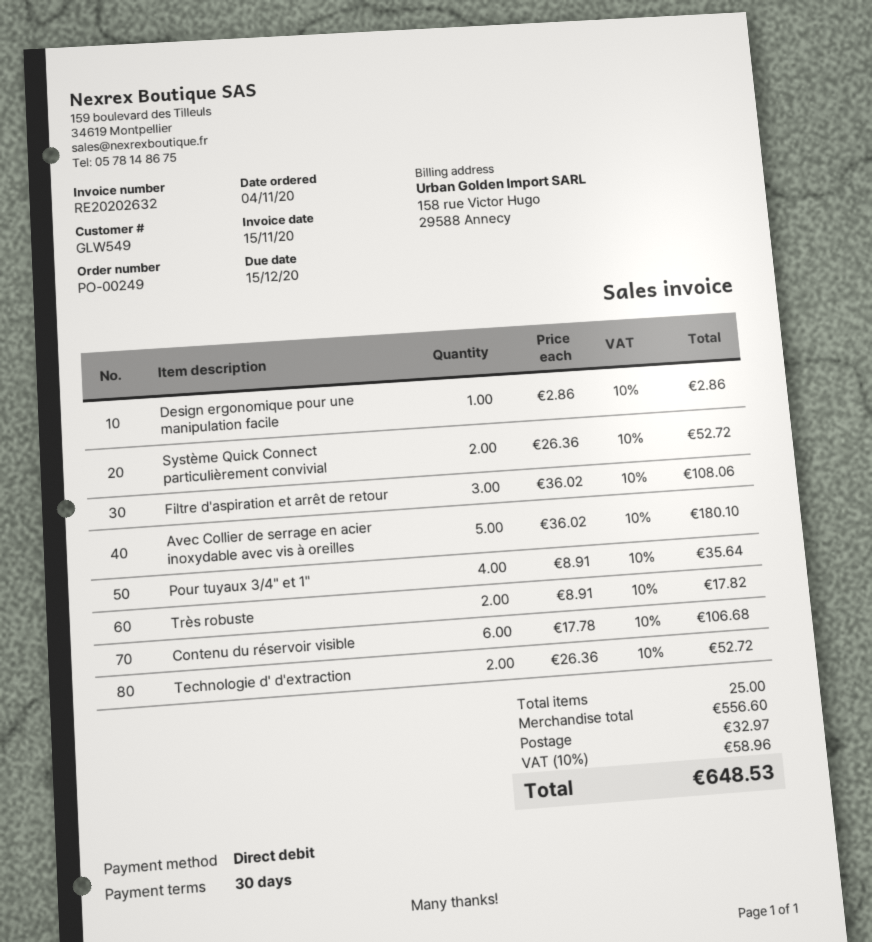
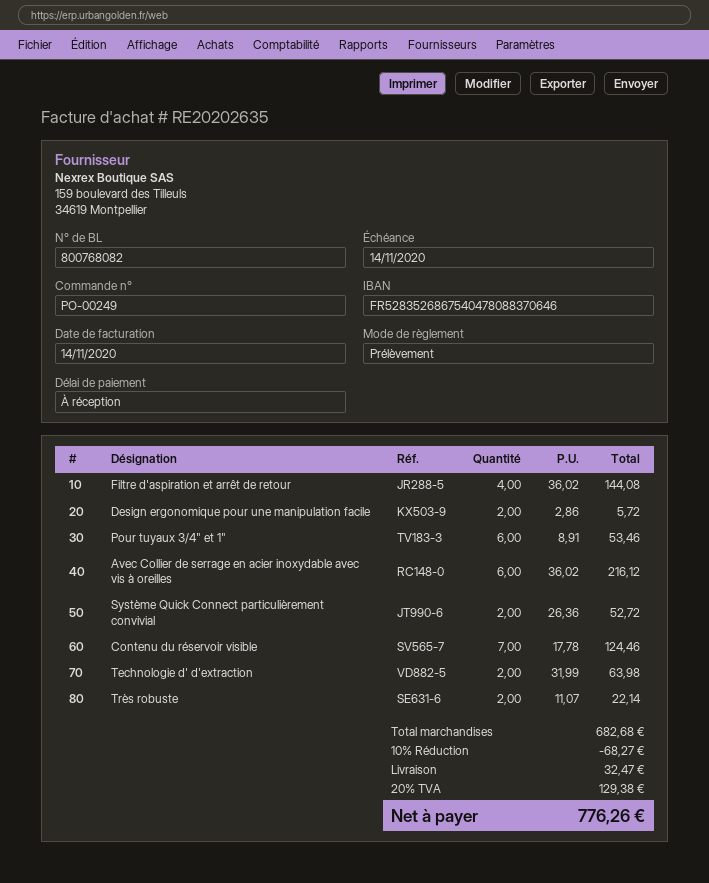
invoice number: RE20202632 -> RE20202635
invoice date: 2020-11-15 -> 2020-11-14
payment terms: 30 days -> on receipt
due date: 2020-12-15 -> 2020-11-14
Design ergonomique pour une manipulation facile: 1 x 2.86 = 2.86 -> 2 x 2.86 = 5.72
Filtre d'aspiration et arrêt de retour: 3 x 36.02 = 108.06 -> 4 x 36.02 = 144.08
Avec Collier de serrage en acier inoxydable avec vis à oreilles: 5 x 36.02 = 180.10 -> 6 x 36.02 = 216.12
Pour tuyaux 3/4" et 1": 4 x 8.91 = 35.64 -> 6 x 8.91 = 53.46
Très robuste: 2 x 8.91 = 17.82 -> 2 x 11.07 = 22.14
Contenu du réservoir visible: 6 x 17.78 = 106.68 -> 7 x 17.78 = 124.46
Technologie d' d'extraction: 2 x 26.36 = 52.72 -> 2 x 31.99 = 63.98
subtotal: 556.60 -> 682.68
discount: none -> 10% = 68.27
shipping: 32.97 -> 32.47
tax: 10% = 58.96 -> 20% = 129.38
total: 648.53 -> 776.26

